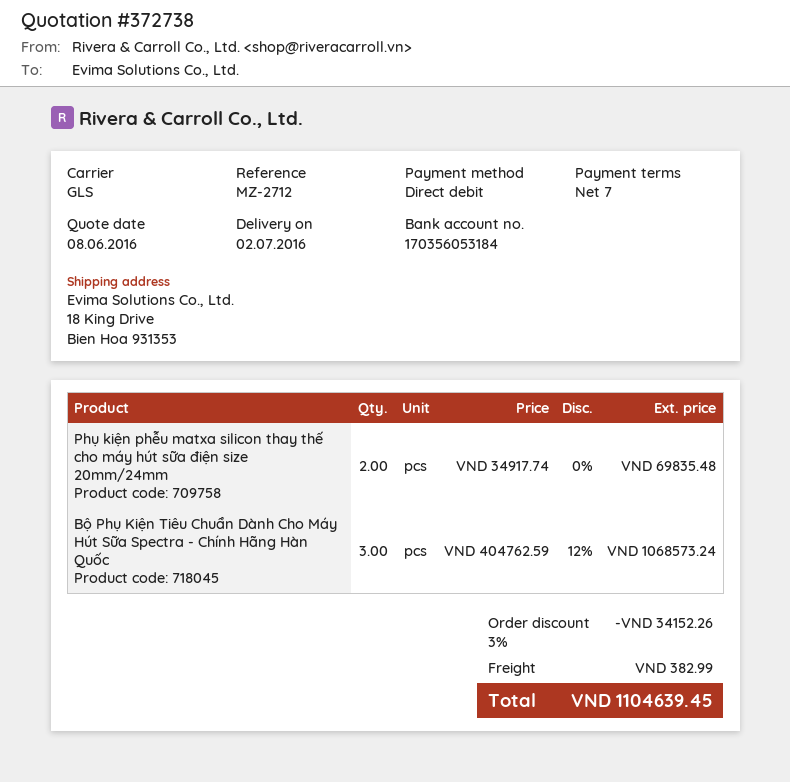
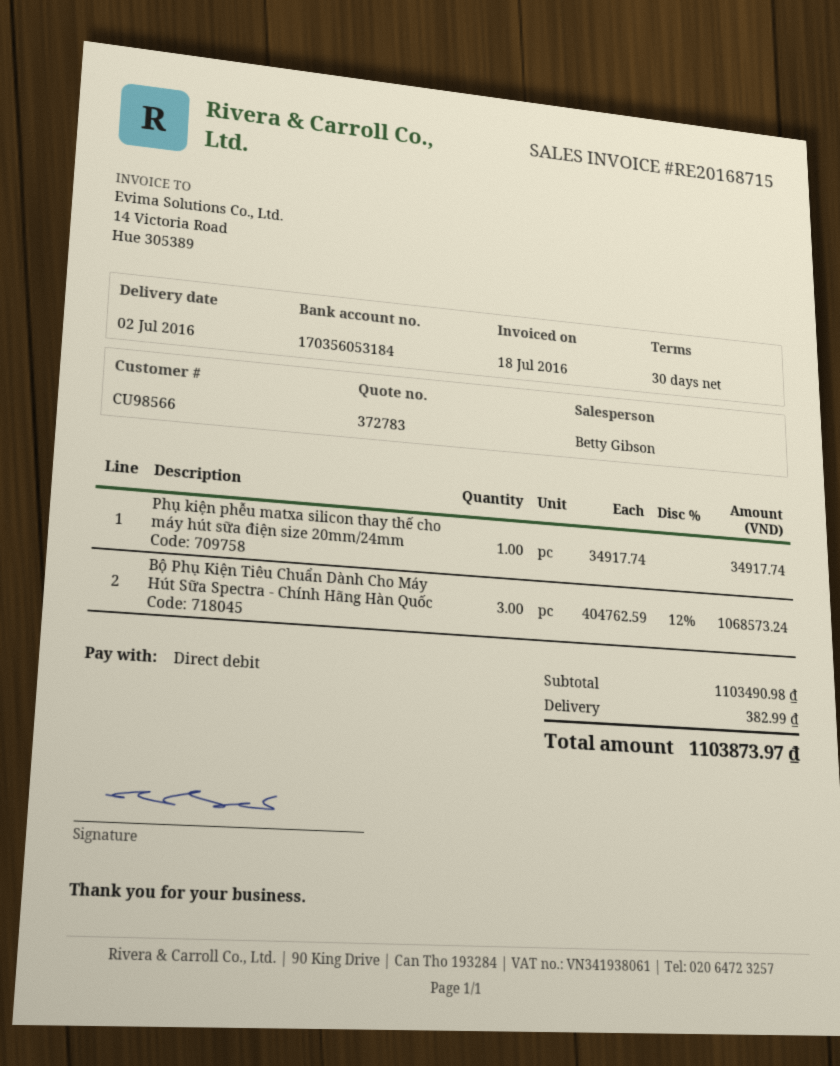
quote number: 372738 -> 372783
payment terms: 7 days -> 30 days
Phụ kiện phễu matxa silicon thay thế cho máy hút sữa điện size 20mm/24mm: 2 x 34917.74 = 69835.48 -> 1 x 34917.74 = 34917.74
discount: 3% = 34152.26 -> none
total: 1104639.45 -> 1103873.97

